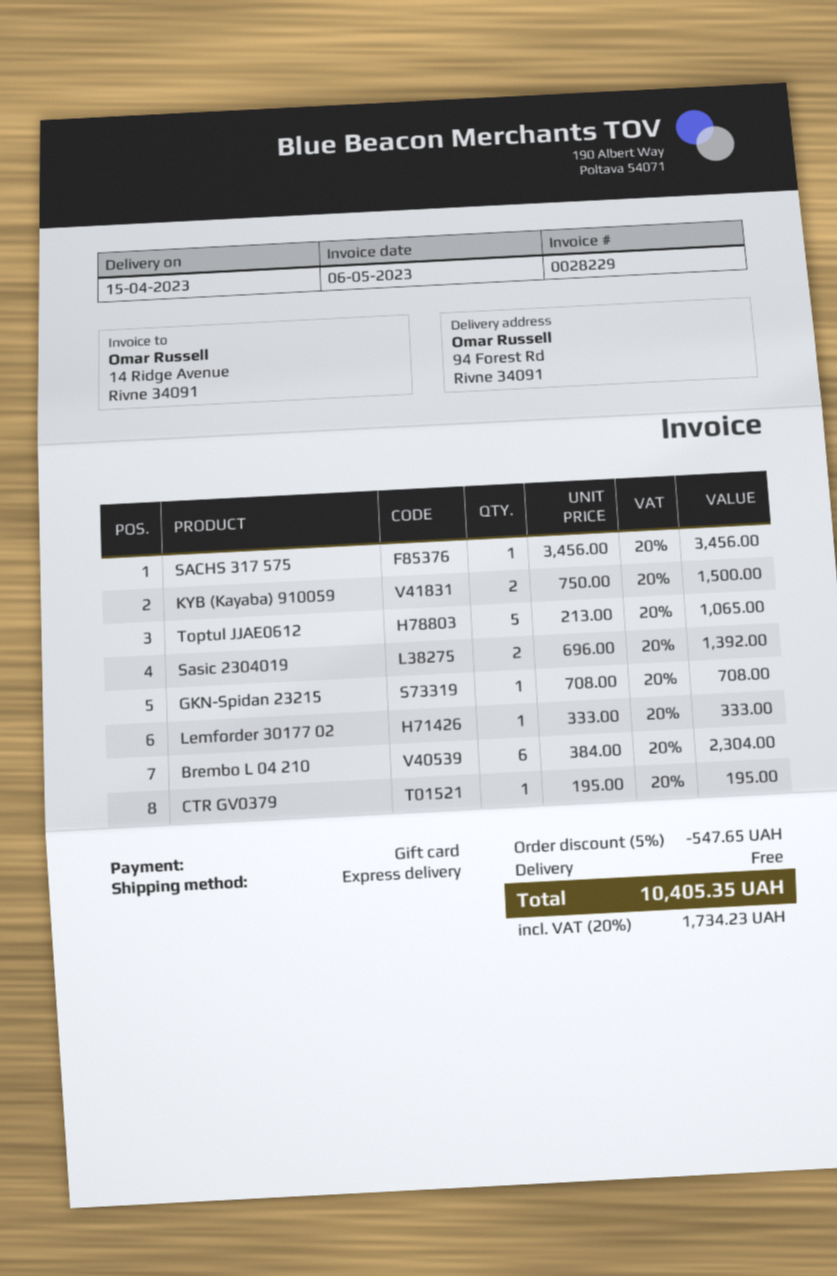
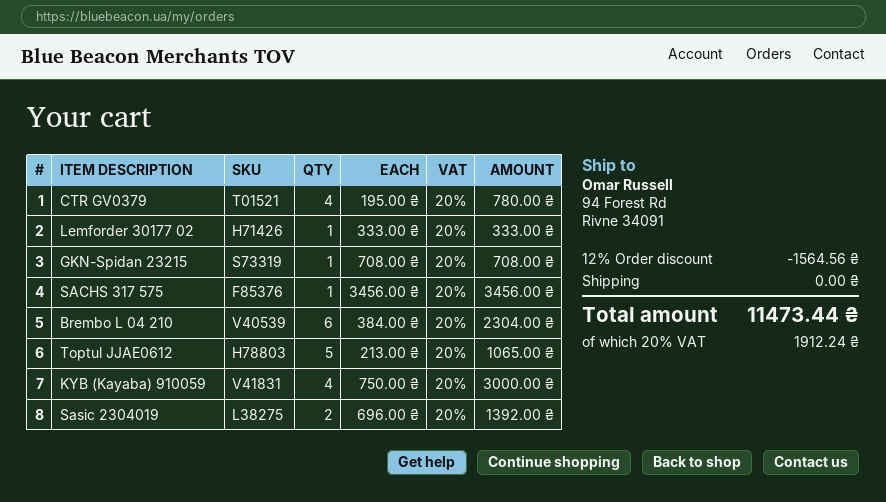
KYB (Kayaba) 910059: 2 x 750.00 = 1500.00 -> 4 x 750.00 = 3000.00
CTR GV0379: 1 x 195.00 = 195.00 -> 4 x 195.00 = 780.00
discount: 5% = 547.65 -> 12% = 1564.56
tax: 20% = 1734.23 -> 20% = 1912.24
total: 10405.35 -> 11473.44

